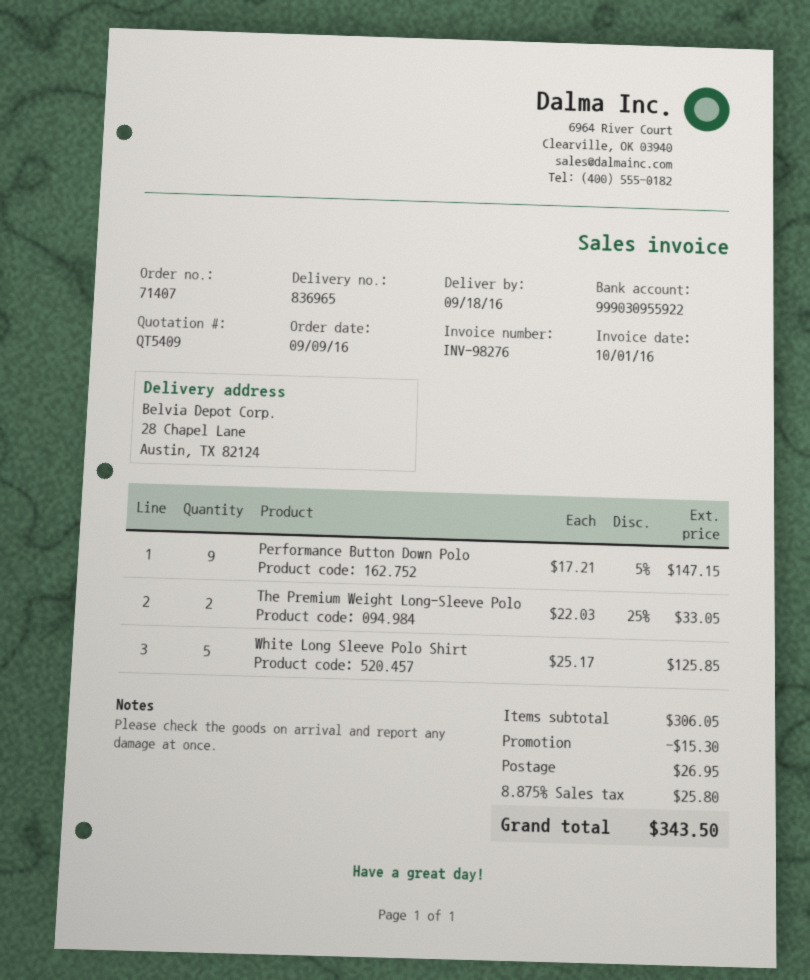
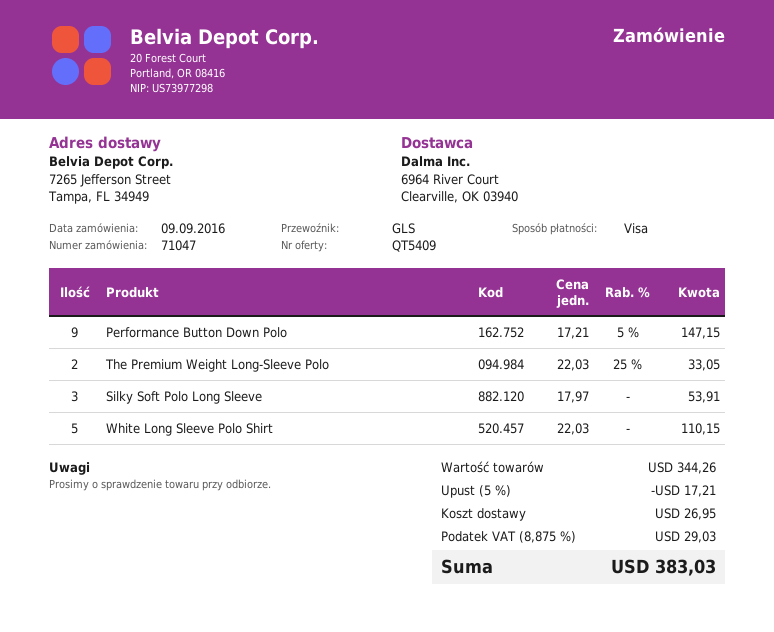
order number: 71407 -> 71047
ship to: 28 Chapel Lane, Austin, TX 82124 -> 7265 Jefferson Street, Tampa, FL 34949
White Long Sleeve Polo Shirt: 5 x 25.17 = 125.85 -> 5 x 22.03 = 110.15
Silky Soft Polo Long Sleeve: none -> 3 x 17.97 = 53.91
subtotal: 306.05 -> 344.26
discount: 15.30 -> 17.21
tax: 8.875% = 25.80 -> 8.875% = 29.03
total: 343.50 -> 383.03

